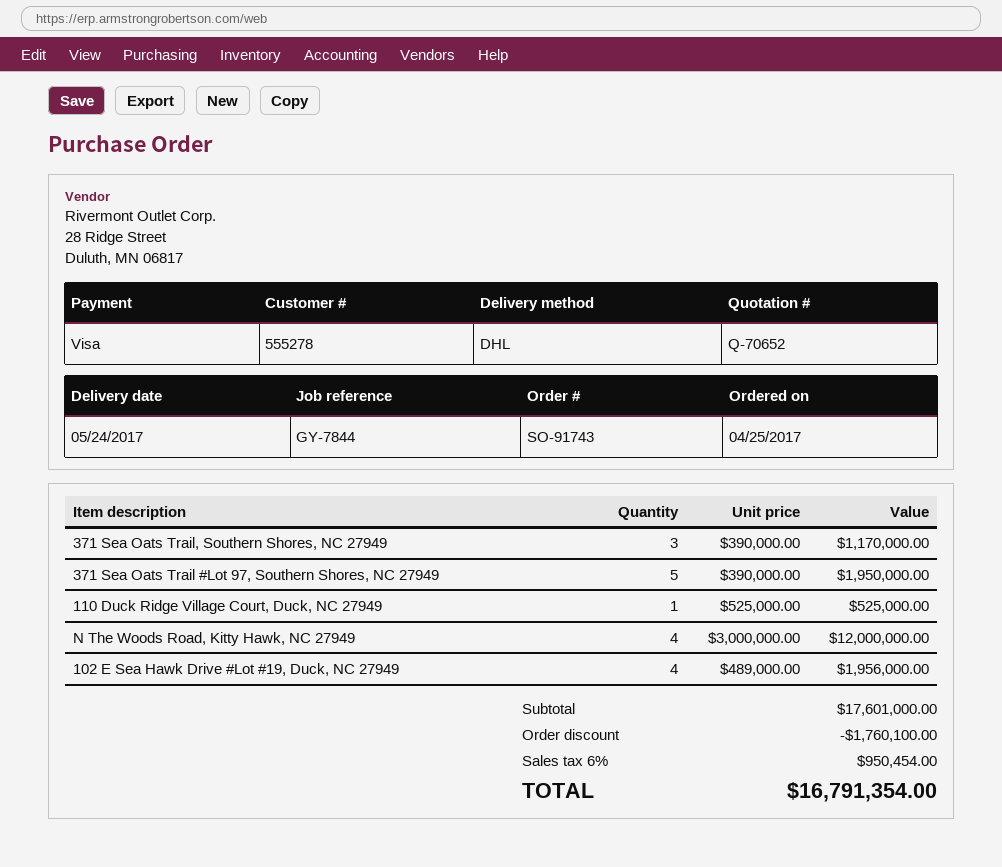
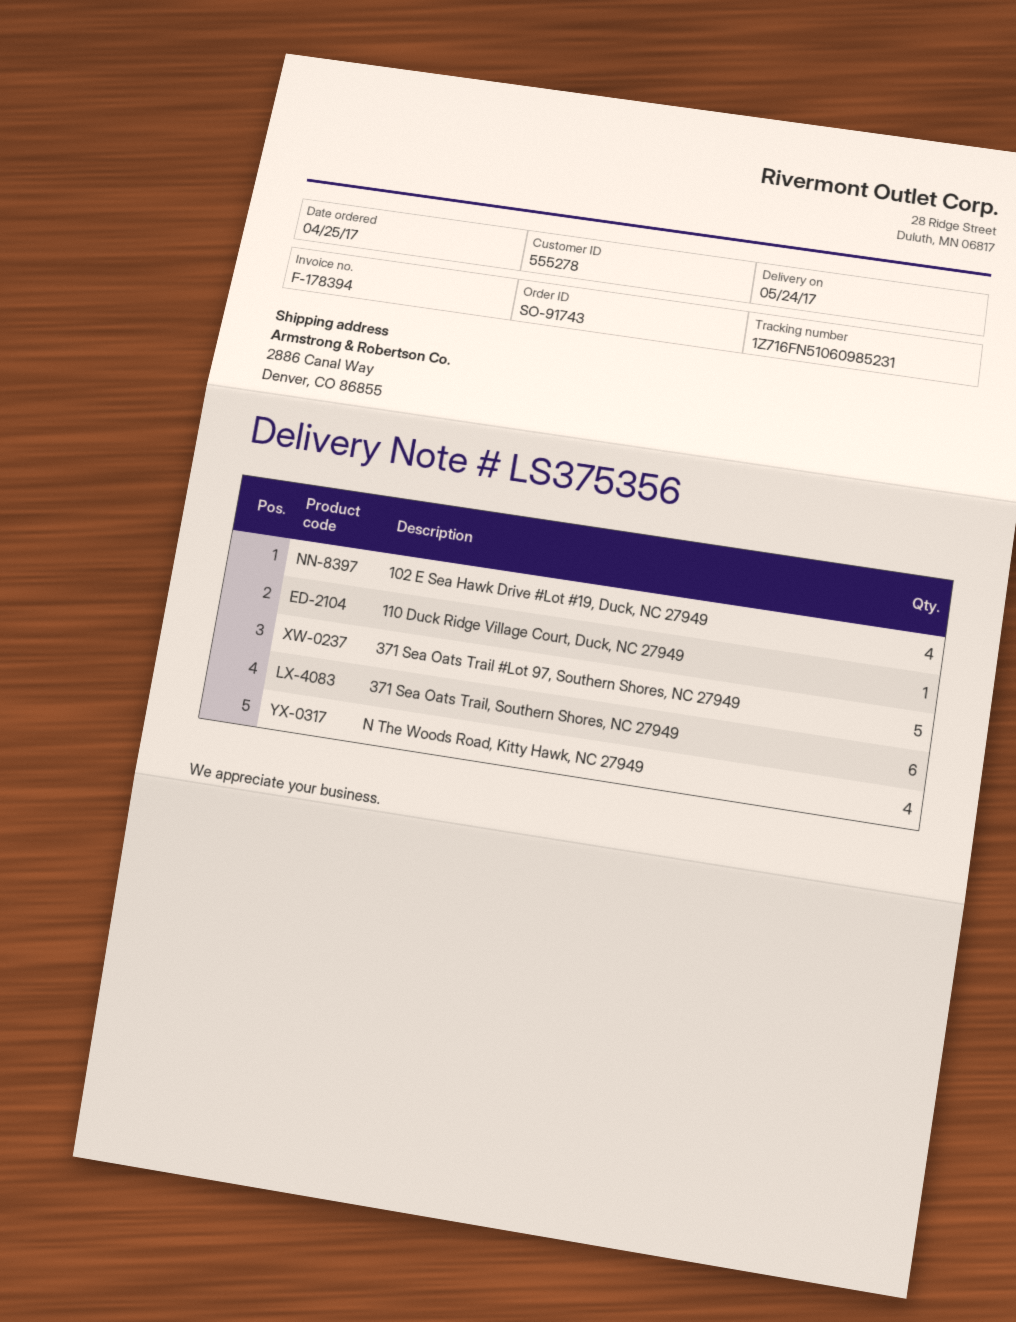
371 Sea Oats Trail, Southern Shores, NC 27949: 3 -> 6

